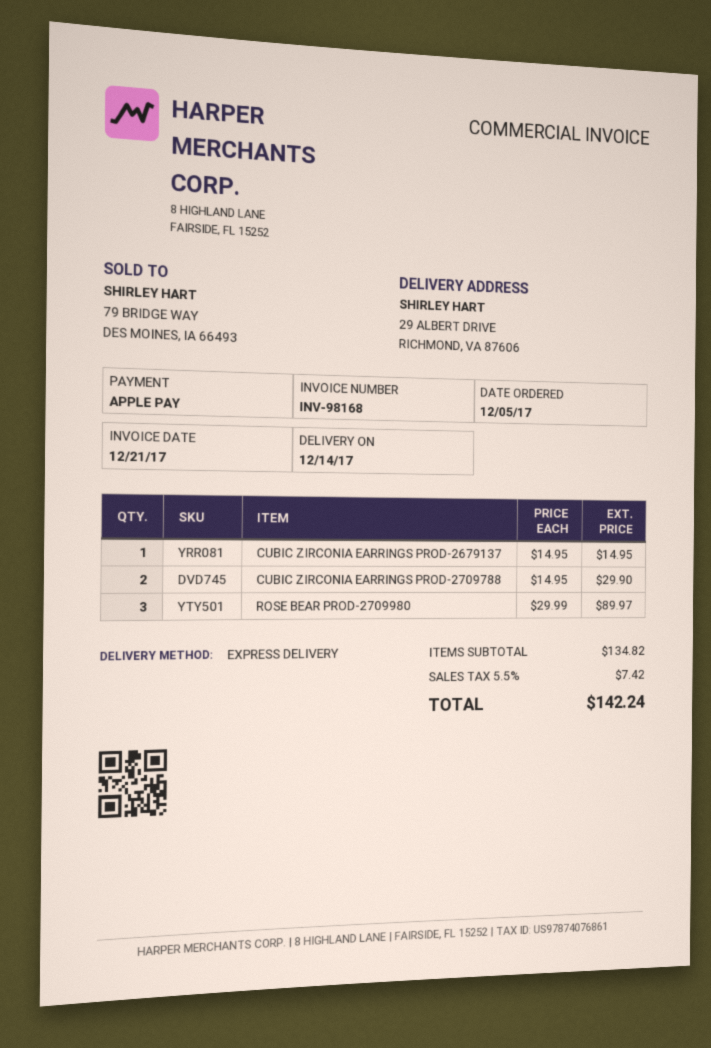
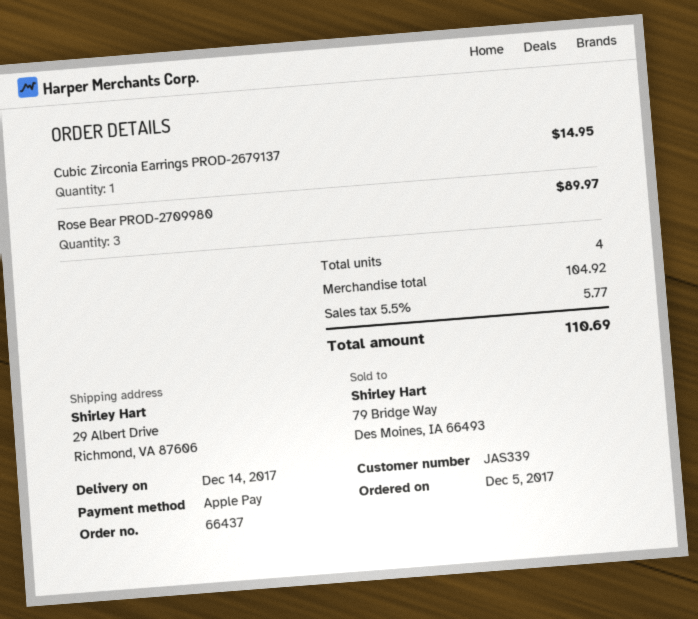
CUBIC ZIRCONIA EARRINGS PROD-2709788: 2 for 29.90 -> none
subtotal: 134.82 -> 104.92
tax: 5.5% = 7.42 -> 5.5% = 5.77
total: 142.24 -> 110.69

